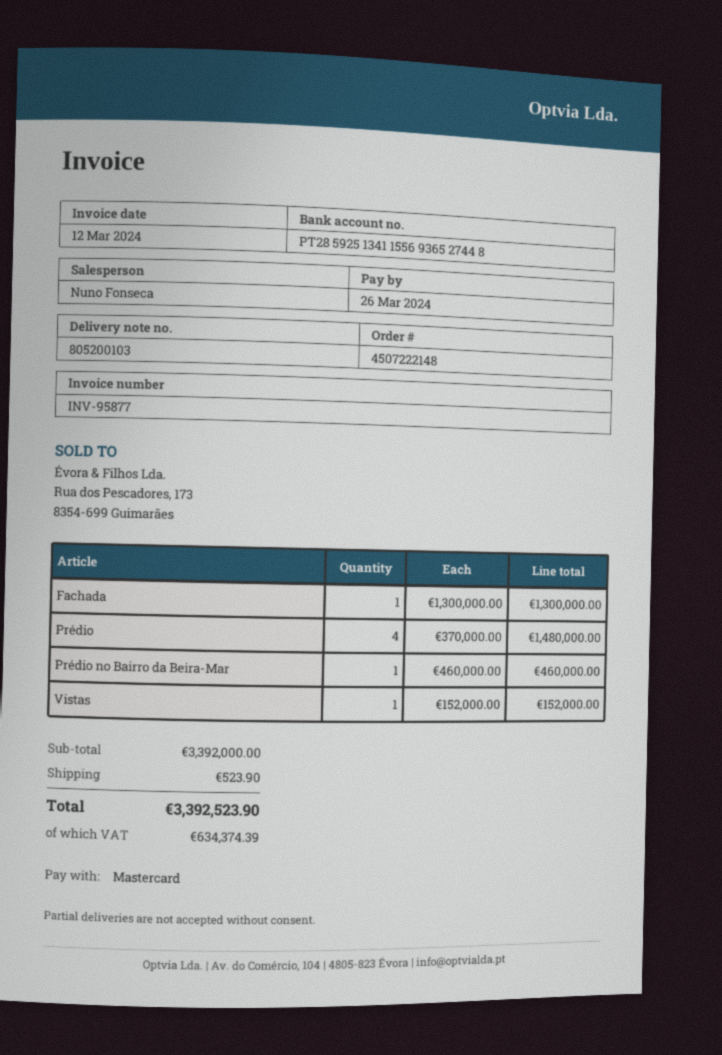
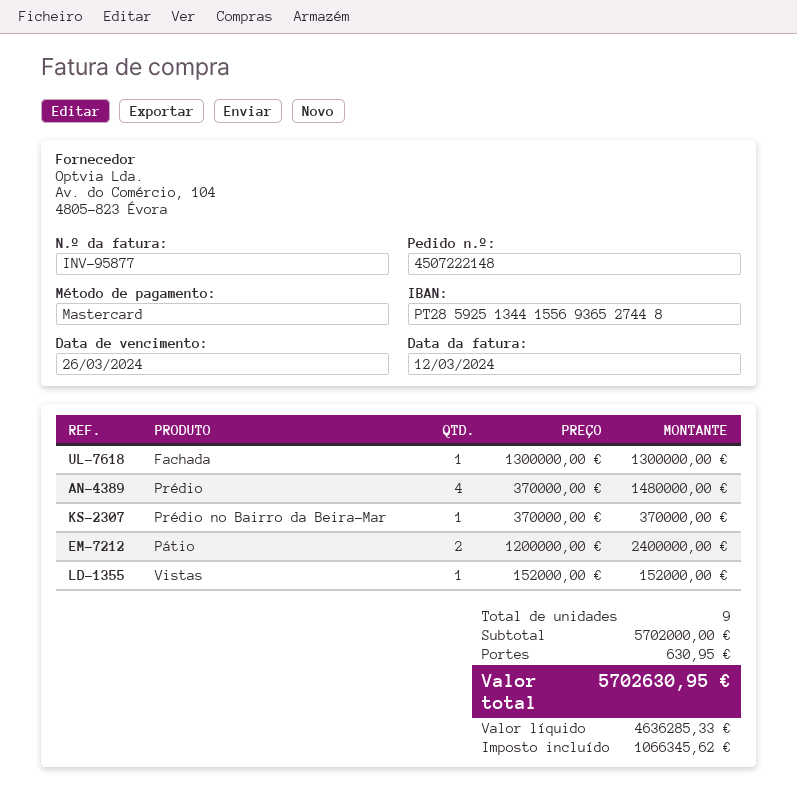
bank account: PT28592513411556936527448 -> PT28592513441556936527448
Prédio no Bairro da Beira-Mar: 1 x 460000.00 = 460000.00 -> 1 x 370000.00 = 370000.00
Pátio: none -> 2 x 1200000.00 = 2400000.00
subtotal: 3392000.00 -> 5702000.00
shipping: 523.90 -> 630.95
tax: 634374.39 -> 1066345.62
total: 3392523.90 -> 5702630.95

